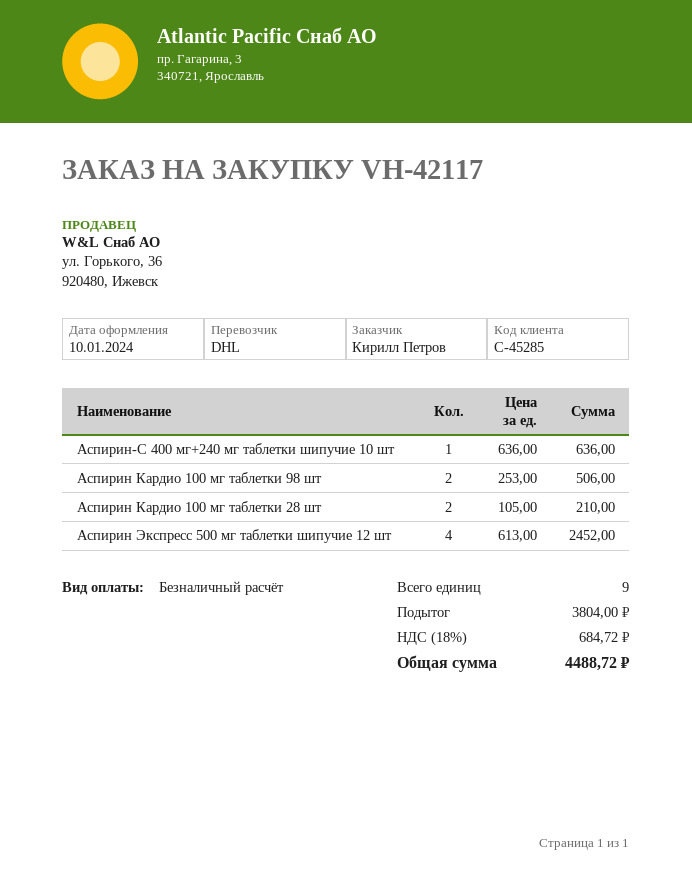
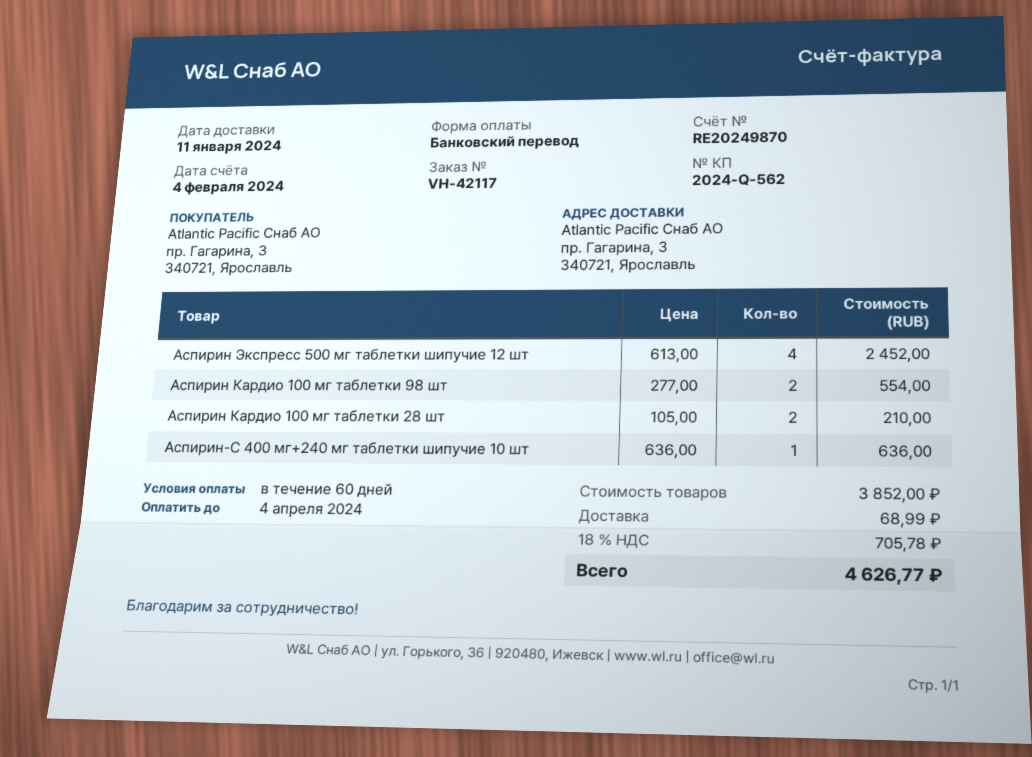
Аспирин Кардио 100 мг таблетки 98 шт: 2 x 253.00 = 506.00 -> 2 x 277.00 = 554.00
subtotal: 3804.00 -> 3852.00
shipping: none -> 68.99
tax: 18% = 684.72 -> 18% = 705.78
total: 4488.72 -> 4626.77

